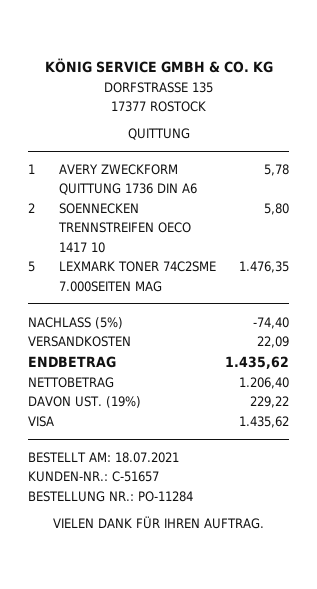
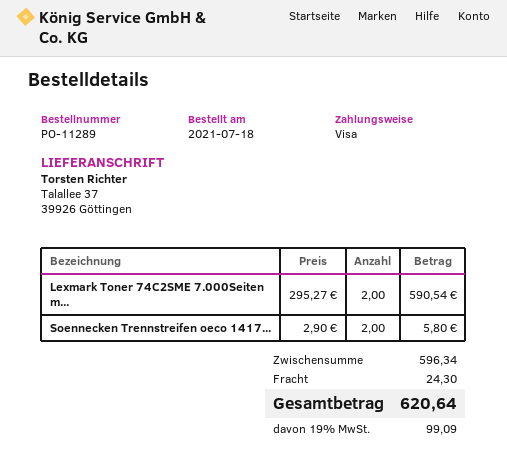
order number: PO-11284 -> PO-11289
AVERY ZWECKFORM QUITTUNG 1736 DIN A6: 1 for 5.78 -> none
LEXMARK TONER 74C2SME 7.000SEITEN MAG: 5 for 1476.35 -> 2 for 590.54
discount: 5% = 74.40 -> none
shipping: 22.09 -> 24.30
tax: 19% = 229.22 -> 19% = 99.09
total: 1435.62 -> 620.64

